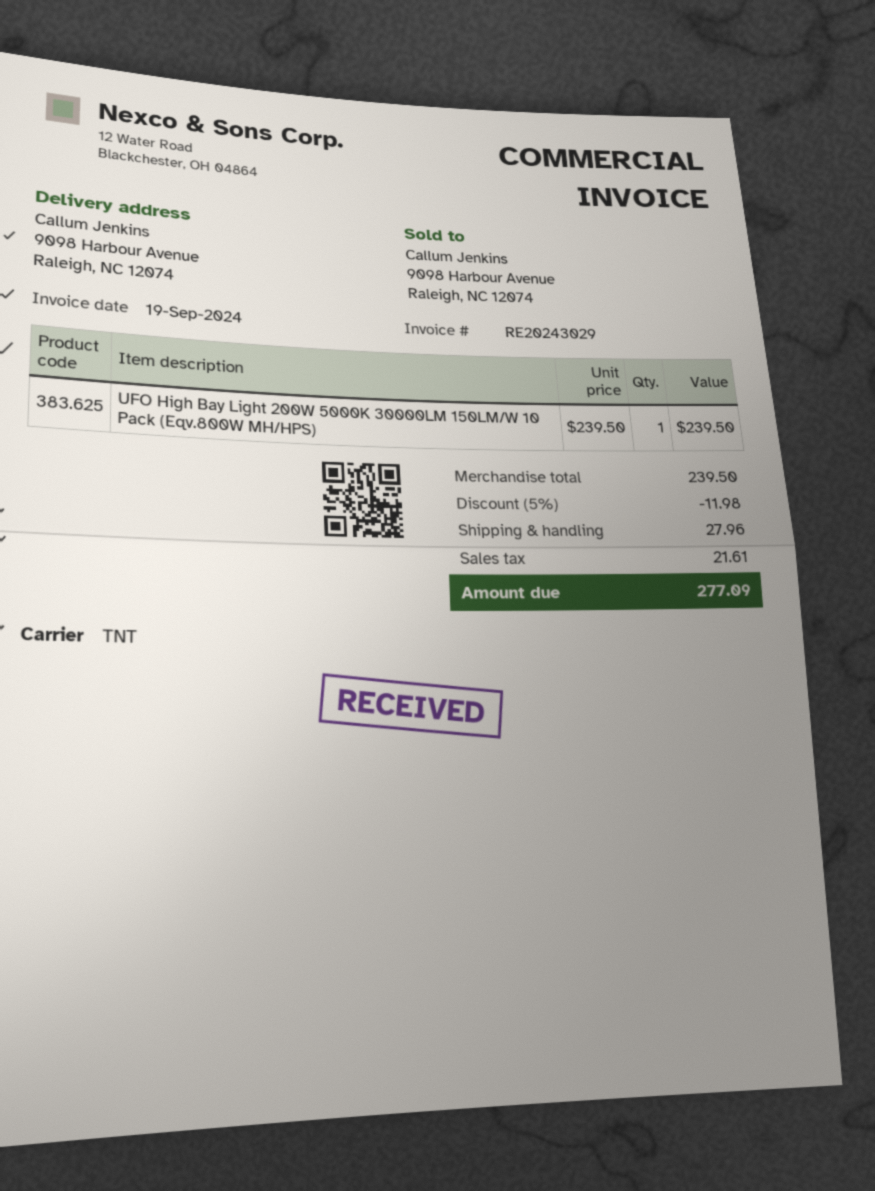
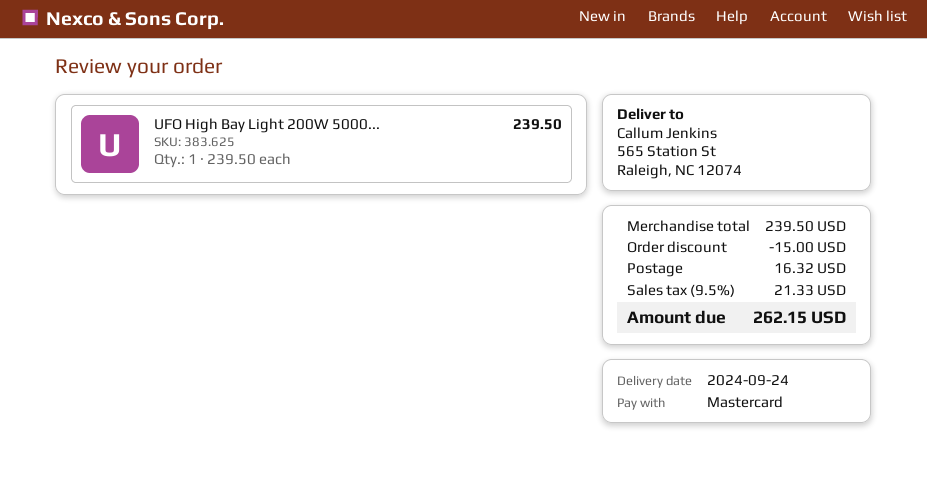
ship to: 9098 Harbour Avenue, Raleigh, NC 12074 -> 565 Station St, Raleigh, NC 12074
discount: 11.98 -> 15.00
shipping: 27.96 -> 16.32
tax: 21.61 -> 21.33
total: 277.09 -> 262.15

